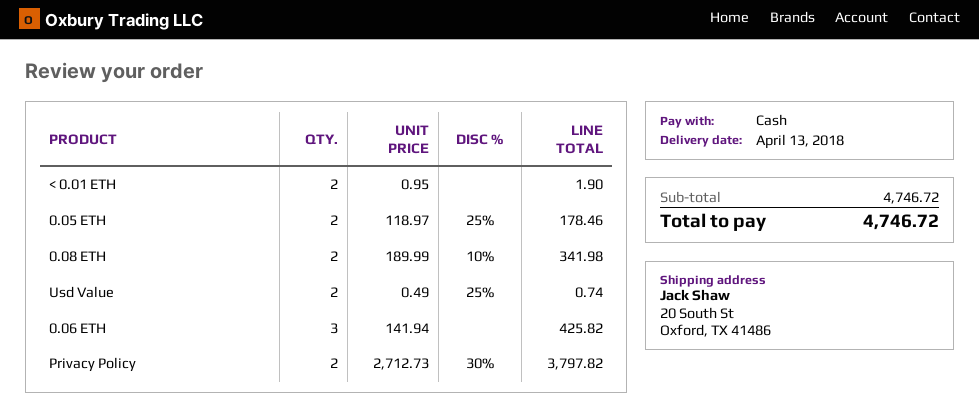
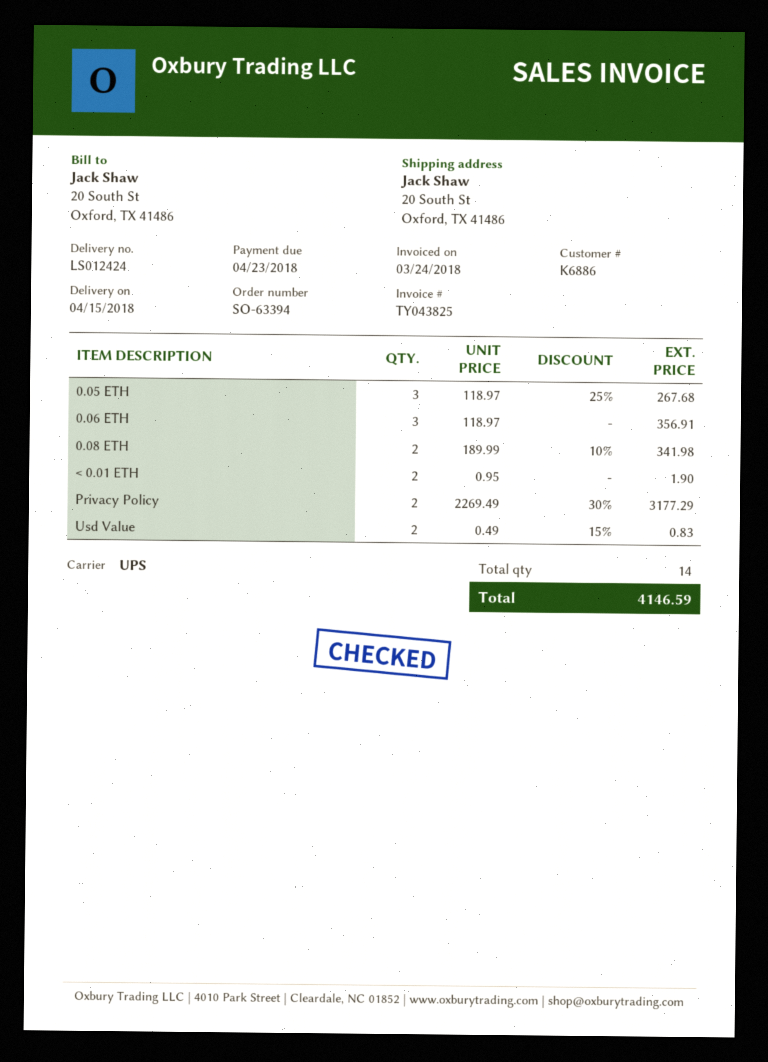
delivery date: 2018-04-13 -> 2018-04-15
0.05 ETH: 2 x 118.97 - 25% = 178.46 -> 3 x 118.97 - 25% = 267.68
Usd Value: 2 x 0.49 - 25% = 0.74 -> 2 x 0.49 - 15% = 0.83
0.06 ETH: 3 x 141.94 = 425.82 -> 3 x 118.97 = 356.91
Privacy Policy: 2 x 2712.73 - 30% = 3797.82 -> 2 x 2269.49 - 30% = 3177.29
total: 4746.72 -> 4146.59

